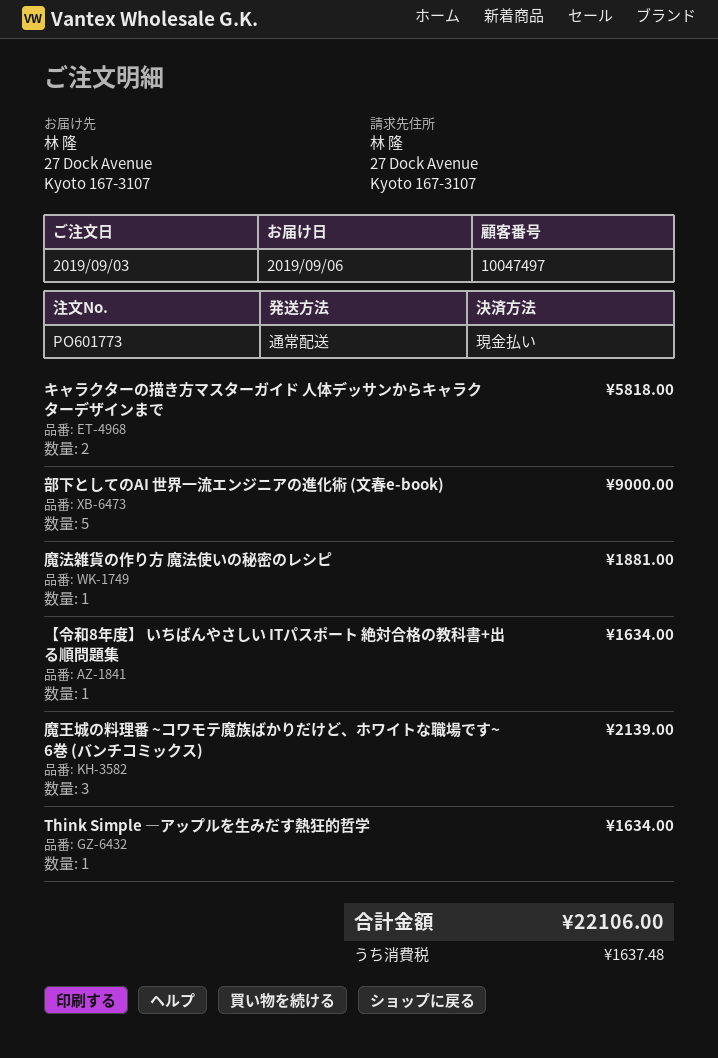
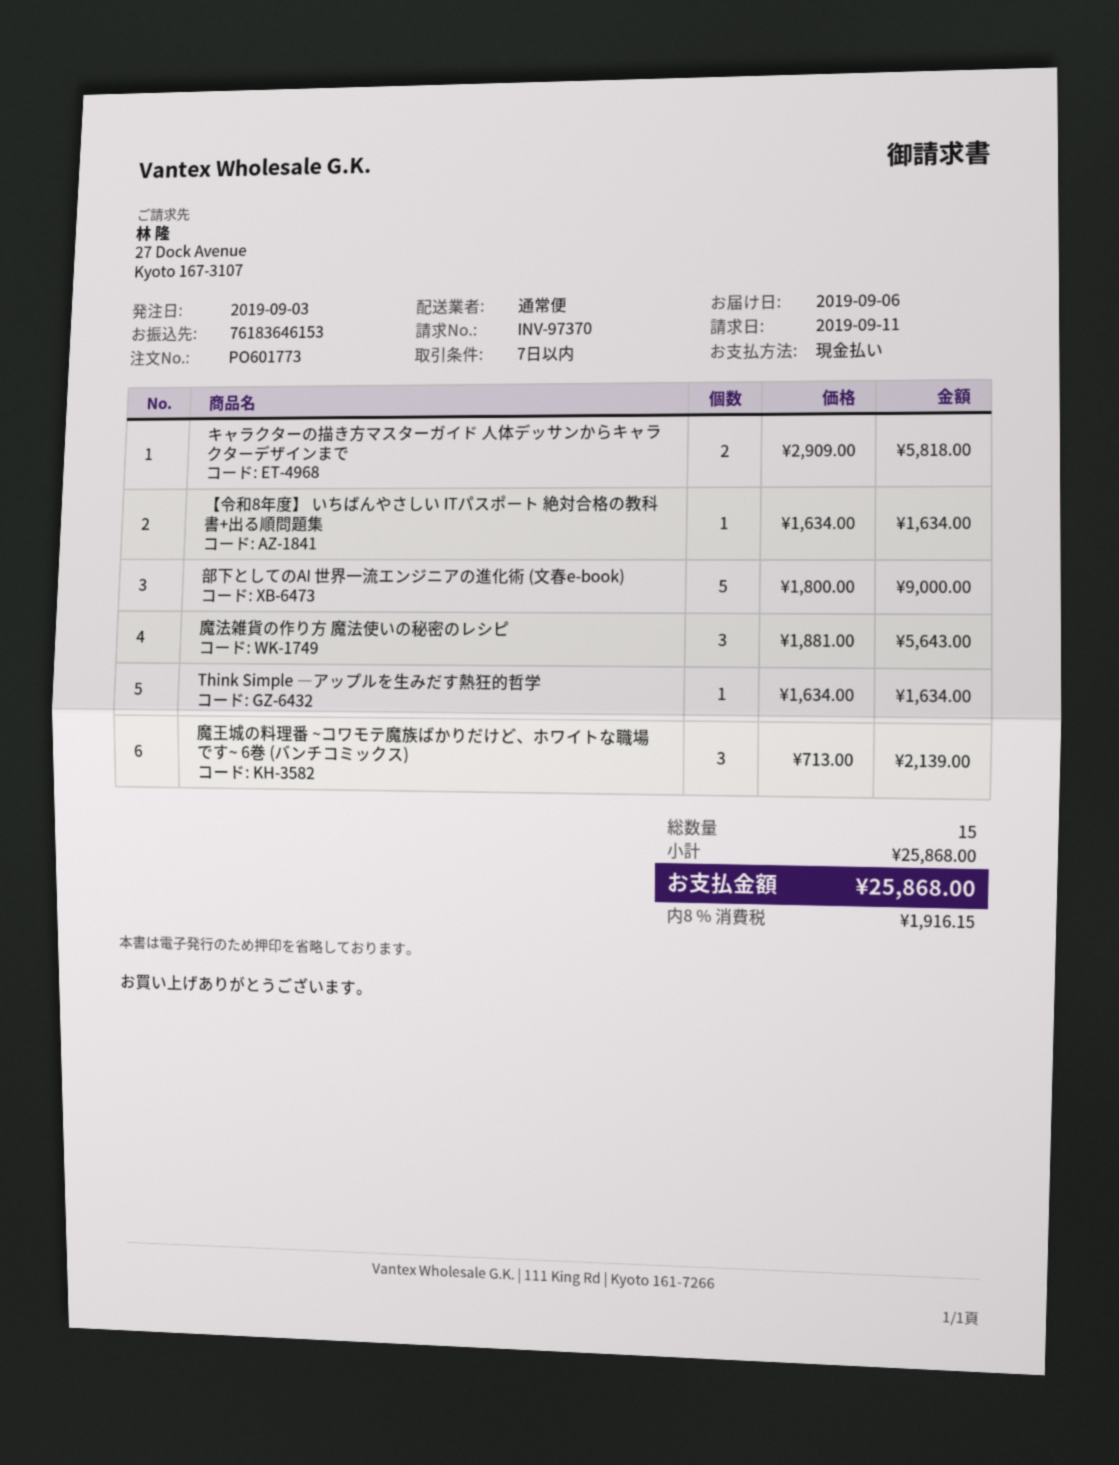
魔法雑貨の作り方 魔法使いの秘密のレシピ: 1 for 1881.00 -> 3 for 5643.00
tax: 1637.48 -> 1916.15
total: 22106.00 -> 25868.00

